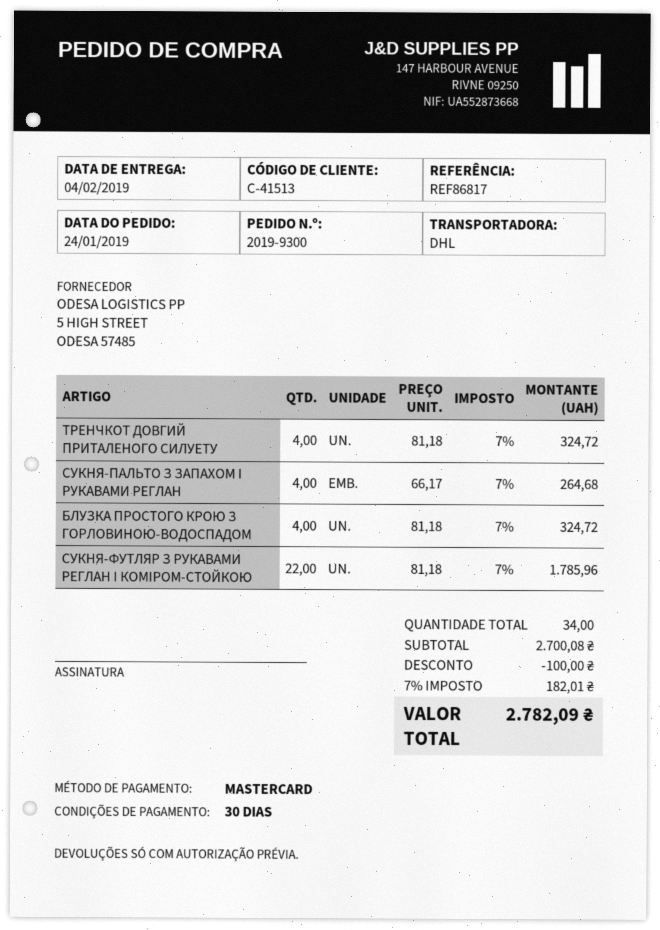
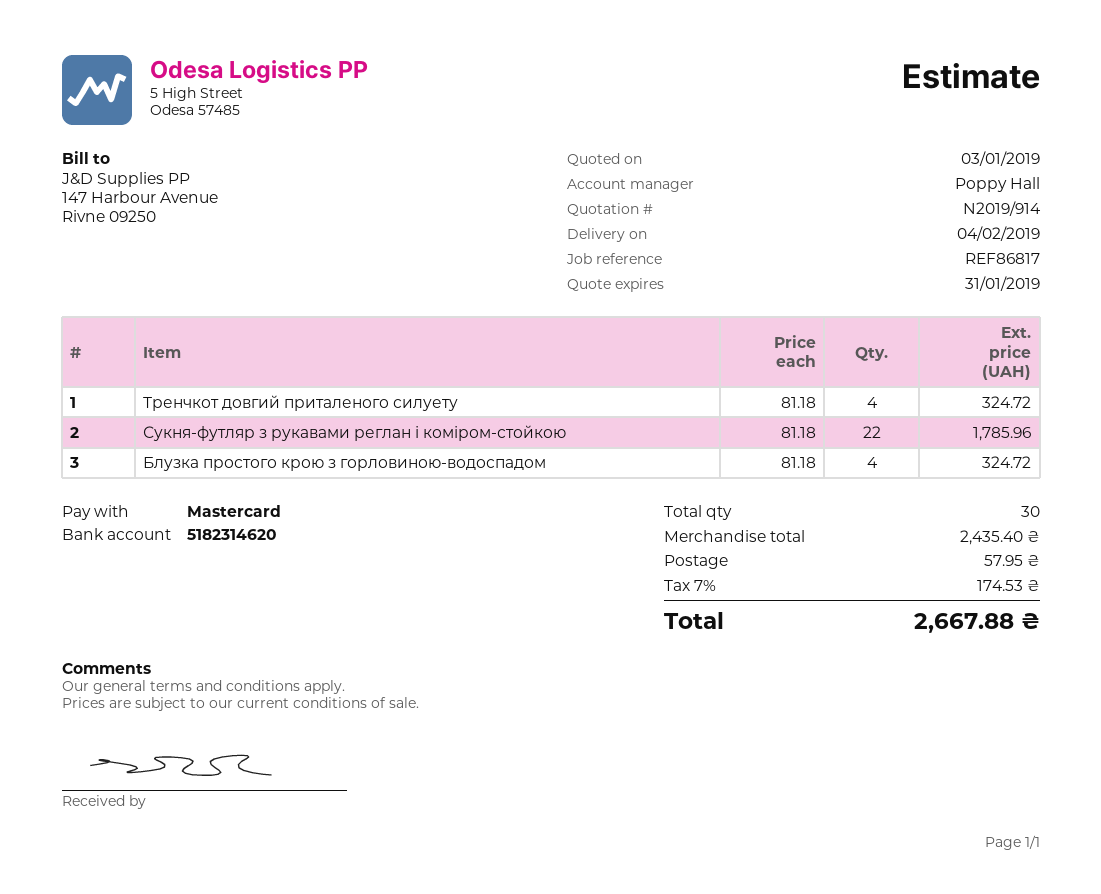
СУКНЯ-ПАЛЬТО З ЗАПАХОМ І РУКАВАМИ РЕГЛАН: 4 x 66.17 = 264.68 -> none
total quantity: 34 -> 30
subtotal: 2700.08 -> 2435.40
discount: 100.00 -> none
shipping: none -> 57.95
tax: 7% = 182.01 -> 7% = 174.53
total: 2782.09 -> 2667.88

